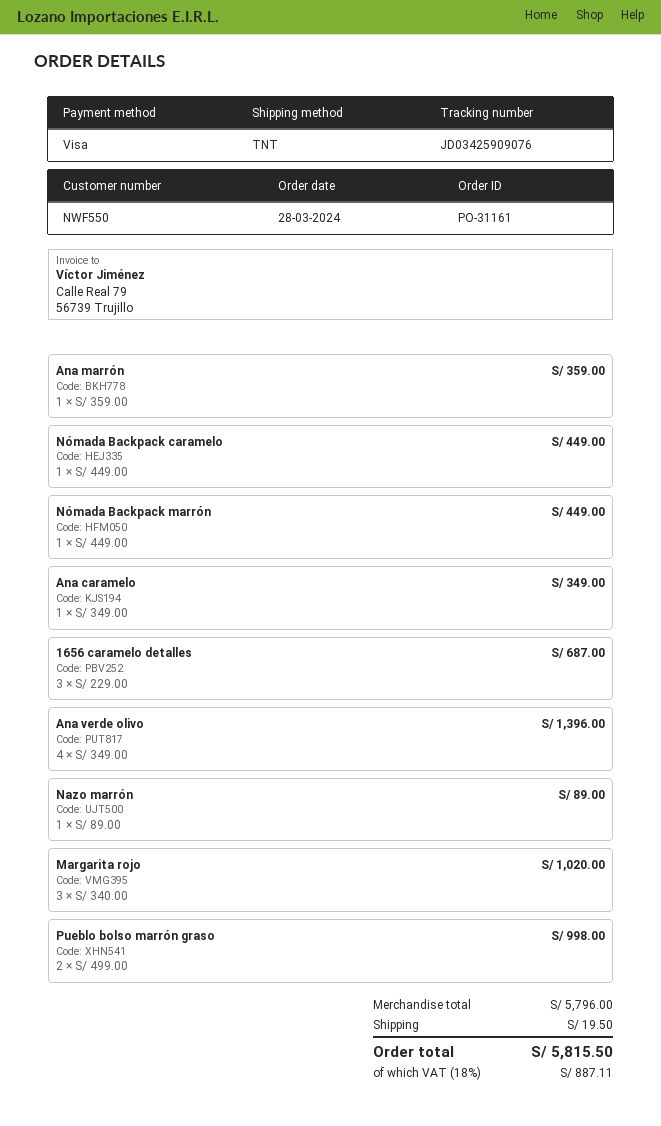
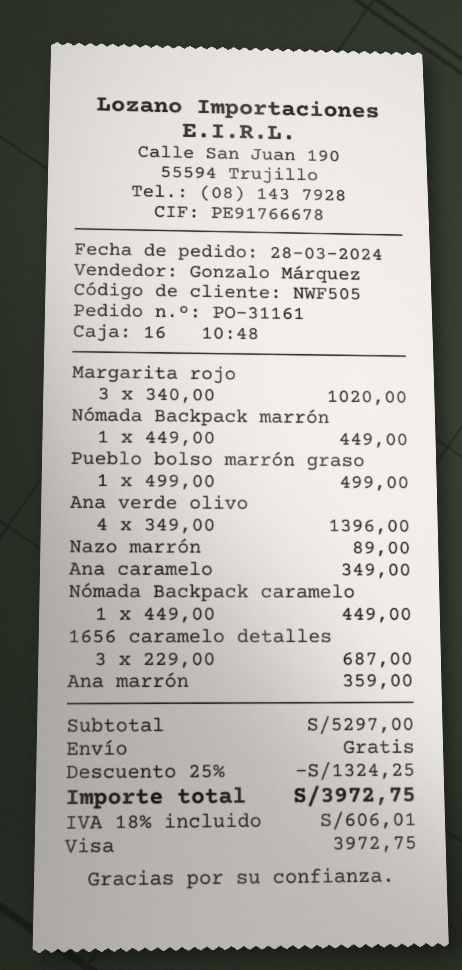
customer number: NWF550 -> NWF505
Pueblo bolso marrón graso: 2 x 499.00 = 998.00 -> 1 x 499.00 = 499.00
subtotal: 5796.00 -> 5297.00
discount: none -> 25% = 1324.25
shipping: 19.50 -> 0.00
tax: 18% = 887.11 -> 18% = 606.01
total: 5815.50 -> 3972.75

